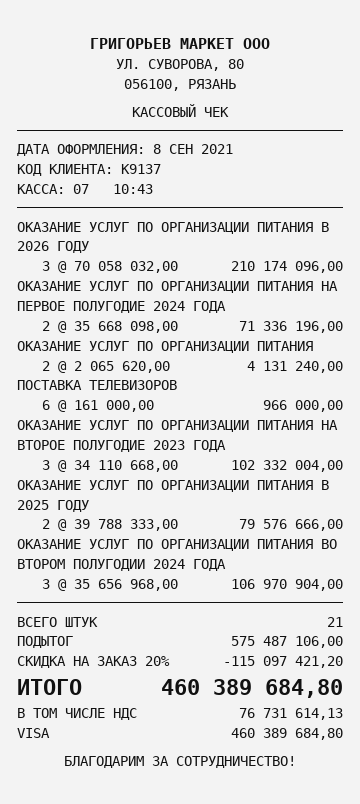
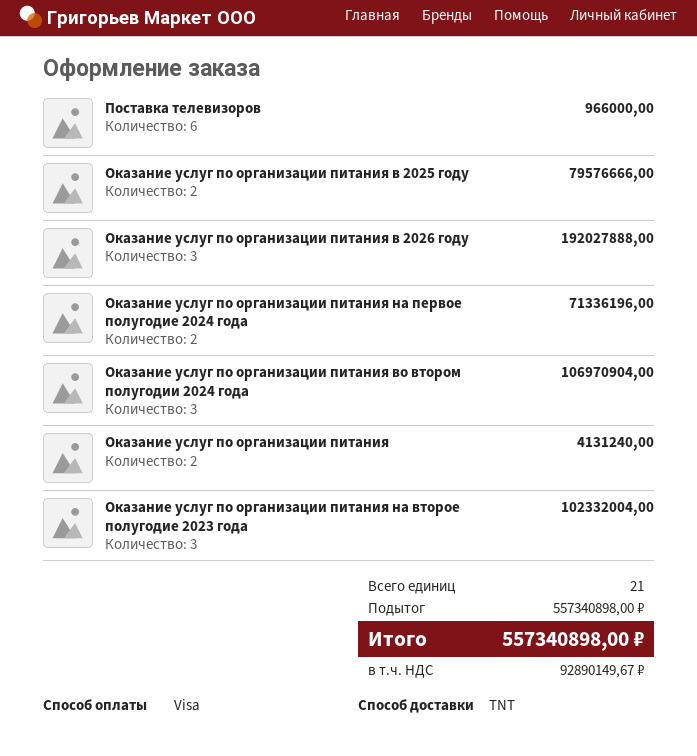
ОКАЗАНИЕ УСЛУГ ПО ОРГАНИЗАЦИИ ПИТАНИЯ В 2026 ГОДУ: 3 for 210174096.00 -> 3 for 192027888.00
subtotal: 575487106.00 -> 557340898.00
discount: 20% = 115097421.20 -> none
tax: 76731614.13 -> 92890149.67
total: 460389684.80 -> 557340898.00

